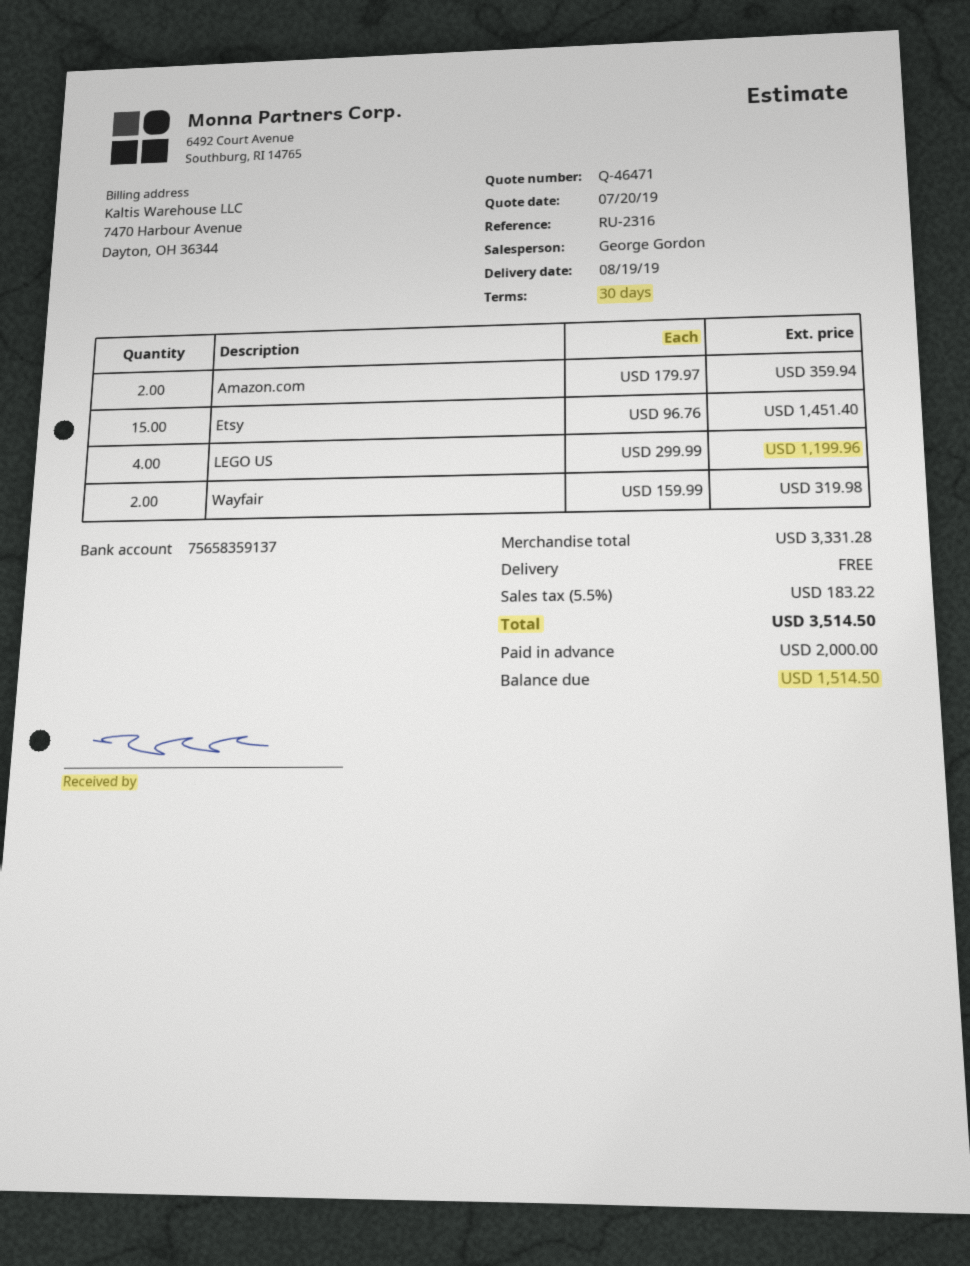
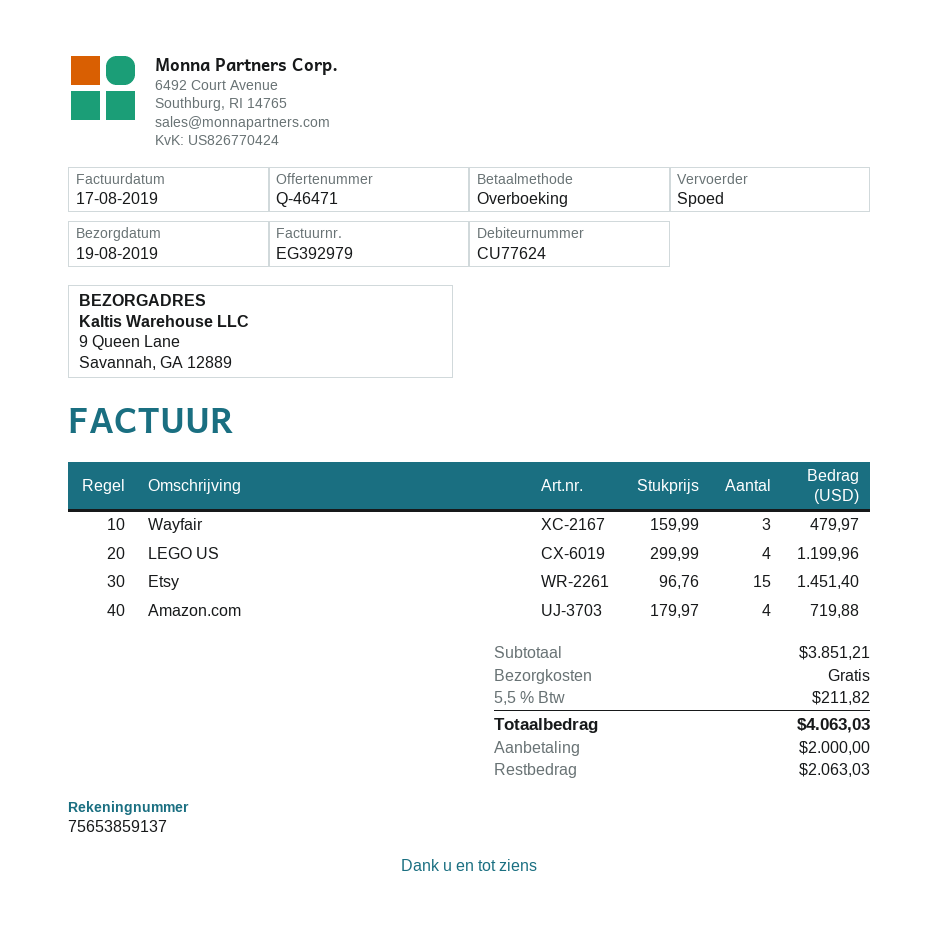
bank account: 75658359137 -> 75653859137
Amazon.com: 2 x 179.97 = 359.94 -> 4 x 179.97 = 719.88
Wayfair: 2 x 159.99 = 319.98 -> 3 x 159.99 = 479.97
subtotal: 3331.28 -> 3851.21
tax: 5.5% = 183.22 -> 5.5% = 211.82
total: 3514.50 -> 4063.03
balance: 1514.50 -> 2063.03

